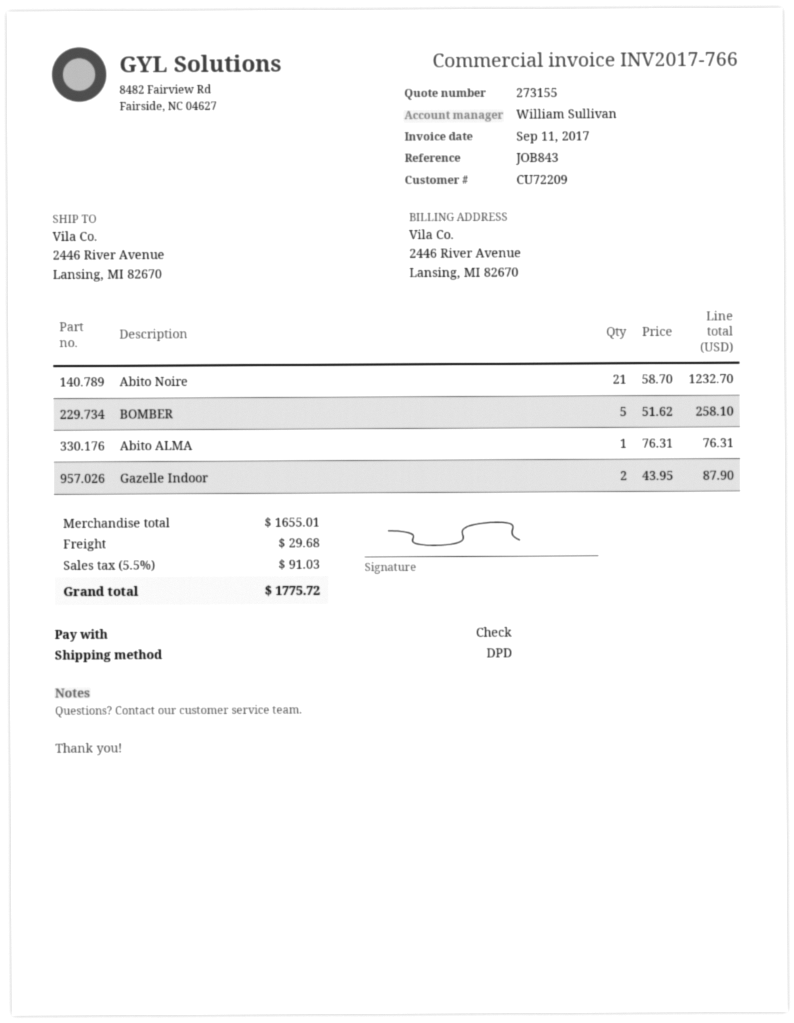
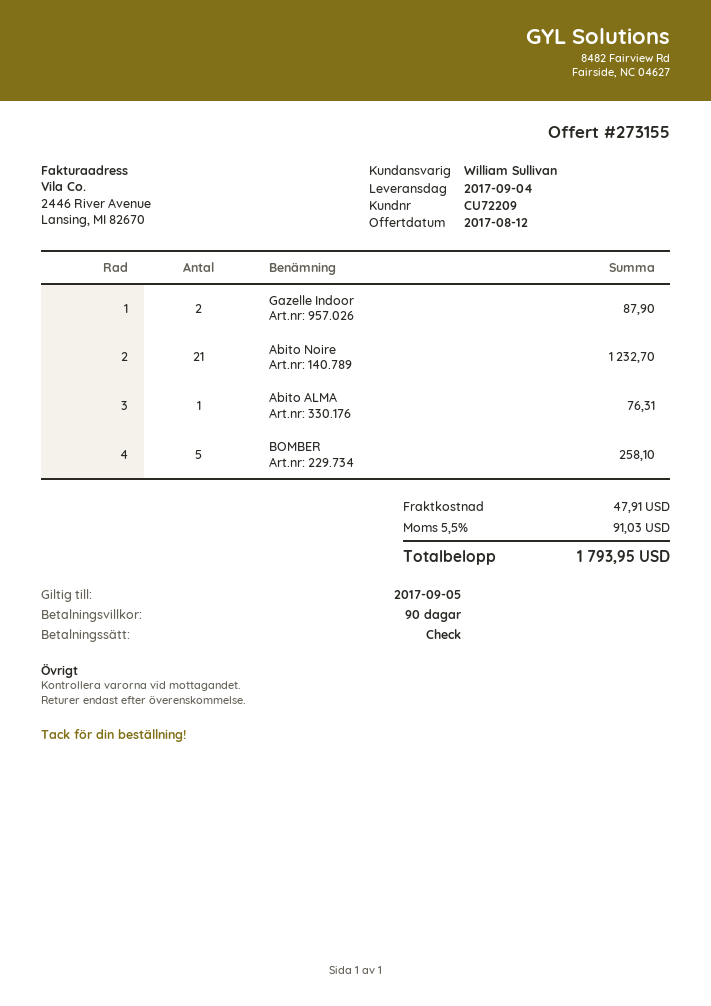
shipping: 29.68 -> 47.91
total: 1775.72 -> 1793.95

